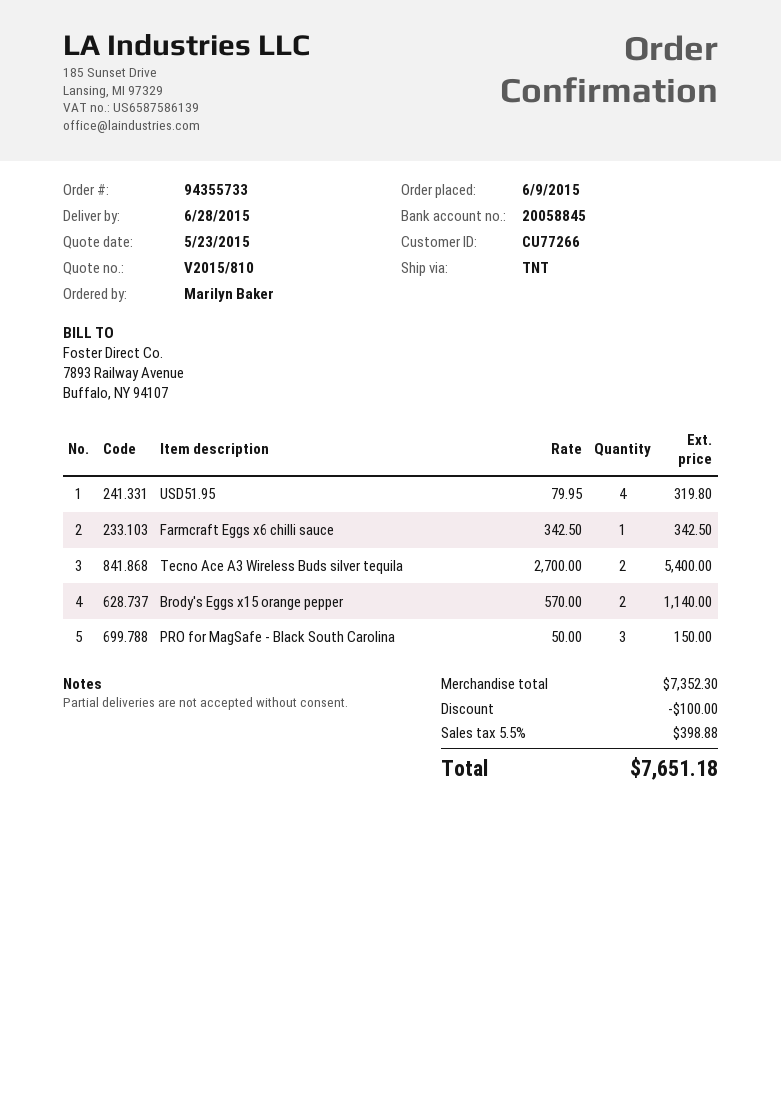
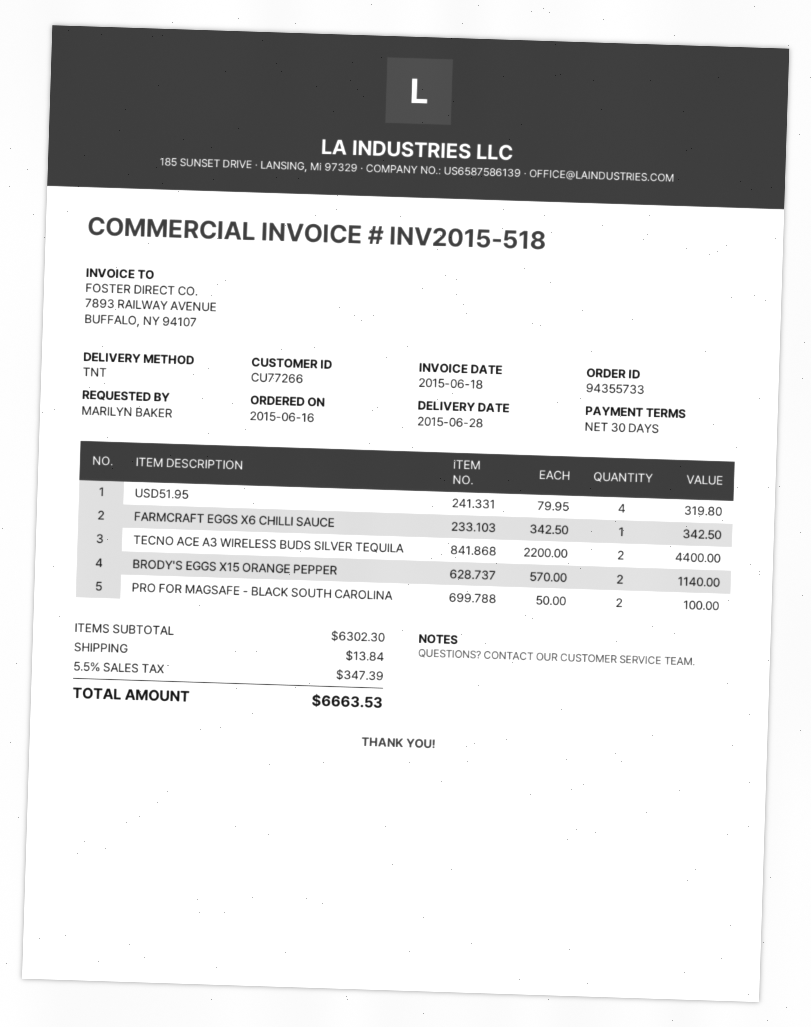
order date: 2015-06-09 -> 2015-06-16
Tecno Ace A3 Wireless Buds silver tequila: 2 x 2700.00 = 5400.00 -> 2 x 2200.00 = 4400.00
PRO for MagSafe - Black South Carolina: 3 x 50.00 = 150.00 -> 2 x 50.00 = 100.00
subtotal: 7352.30 -> 6302.30
discount: 100.00 -> none
shipping: none -> 13.84
tax: 5.5% = 398.88 -> 5.5% = 347.39
total: 7651.18 -> 6663.53

